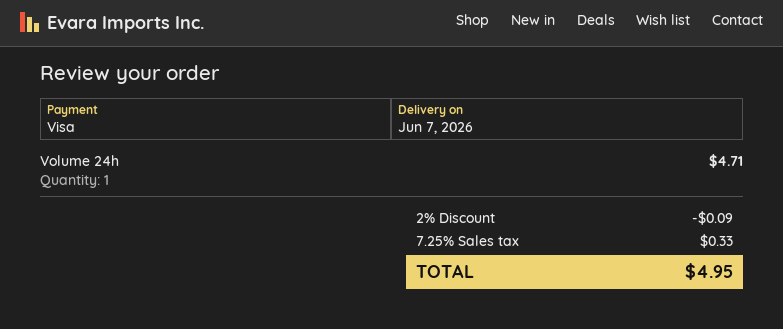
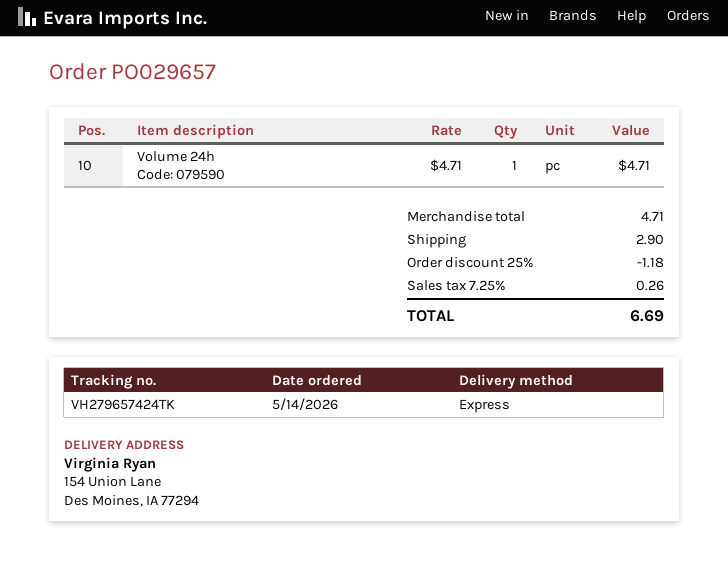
discount: 2% = 0.09 -> 25% = 1.18
shipping: none -> 2.90
tax: 7.25% = 0.33 -> 7.25% = 0.26
total: 4.95 -> 6.69

